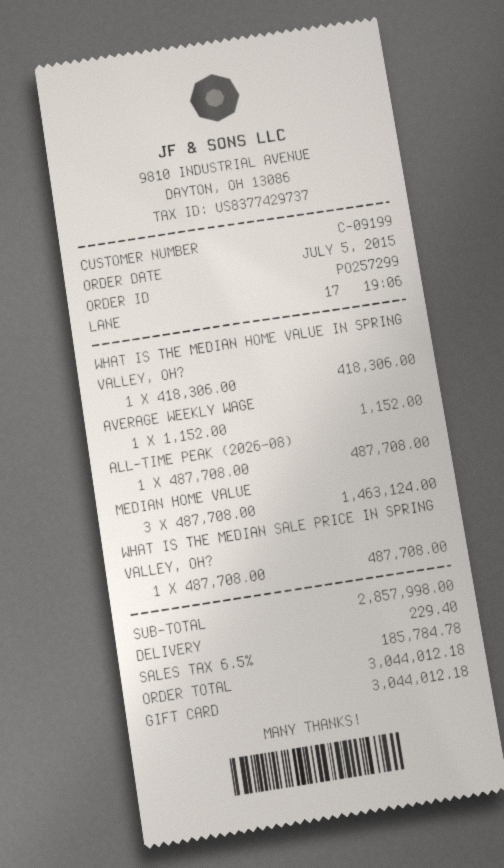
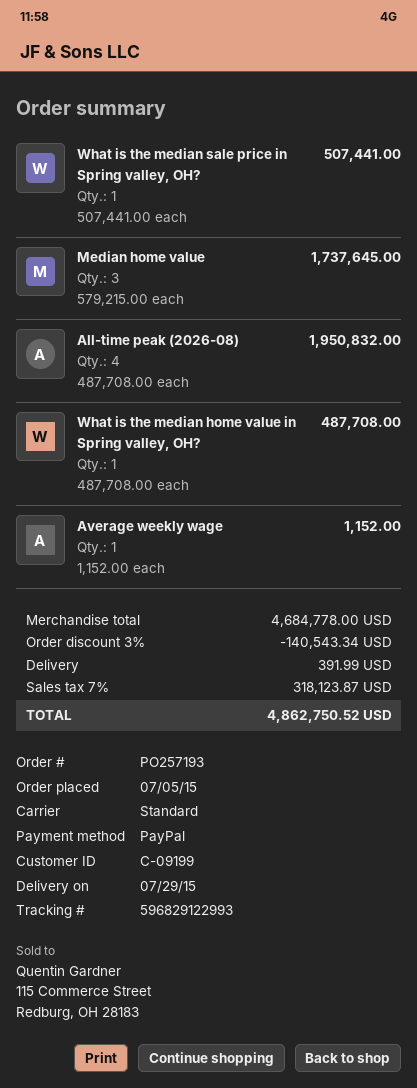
order number: PO257299 -> PO257193
payment method: gift card -> PayPal
WHAT IS THE MEDIAN HOME VALUE IN SPRING VALLEY, OH?: 1 x 418306.00 = 418306.00 -> 1 x 487708.00 = 487708.00
ALL-TIME PEAK (2026-08): 1 x 487708.00 = 487708.00 -> 4 x 487708.00 = 1950832.00
MEDIAN HOME VALUE: 3 x 487708.00 = 1463124.00 -> 3 x 579215.00 = 1737645.00
WHAT IS THE MEDIAN SALE PRICE IN SPRING VALLEY, OH?: 1 x 487708.00 = 487708.00 -> 1 x 507441.00 = 507441.00
subtotal: 2857998.00 -> 4684778.00
discount: none -> 3% = 140543.34
shipping: 229.40 -> 391.99
tax: 6.5% = 185784.78 -> 7% = 318123.87
total: 3044012.18 -> 4862750.52

